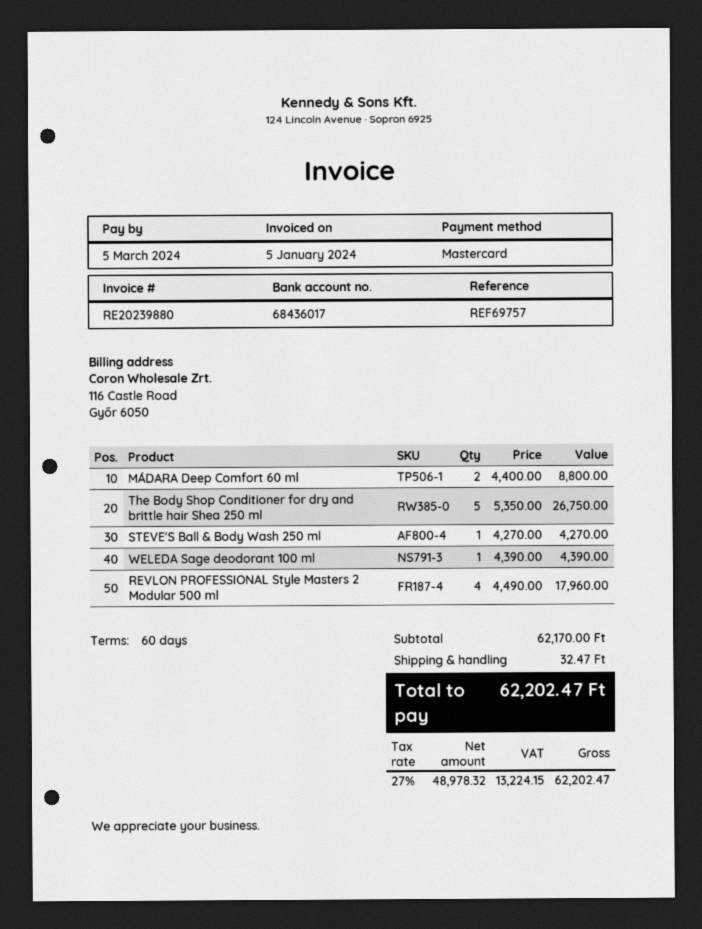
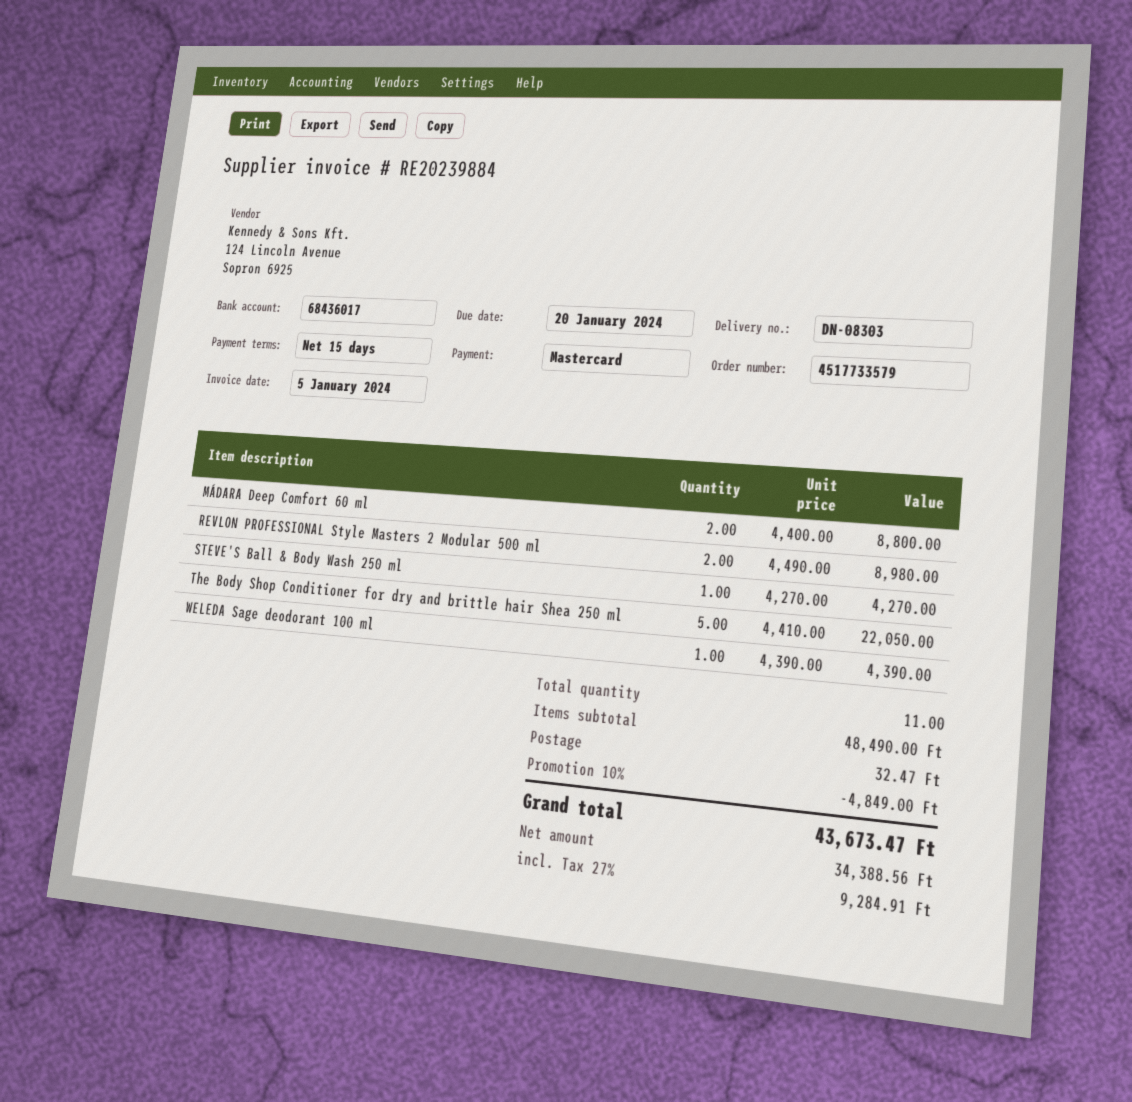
invoice number: RE20239880 -> RE20239884
payment terms: 60 days -> 15 days
due date: 2024-03-05 -> 2024-01-20
The Body Shop Conditioner for dry and brittle hair Shea 250 ml: 5 x 5350.00 = 26750.00 -> 5 x 4410.00 = 22050.00
REVLON PROFESSIONAL Style Masters 2 Modular 500 ml: 4 x 4490.00 = 17960.00 -> 2 x 4490.00 = 8980.00
subtotal: 62170.00 -> 48490.00
discount: none -> 10% = 4849.00
net: 48978.32 -> 34388.56
tax: 27% = 13224.15 -> 27% = 9284.91
total: 62202.47 -> 43673.47

